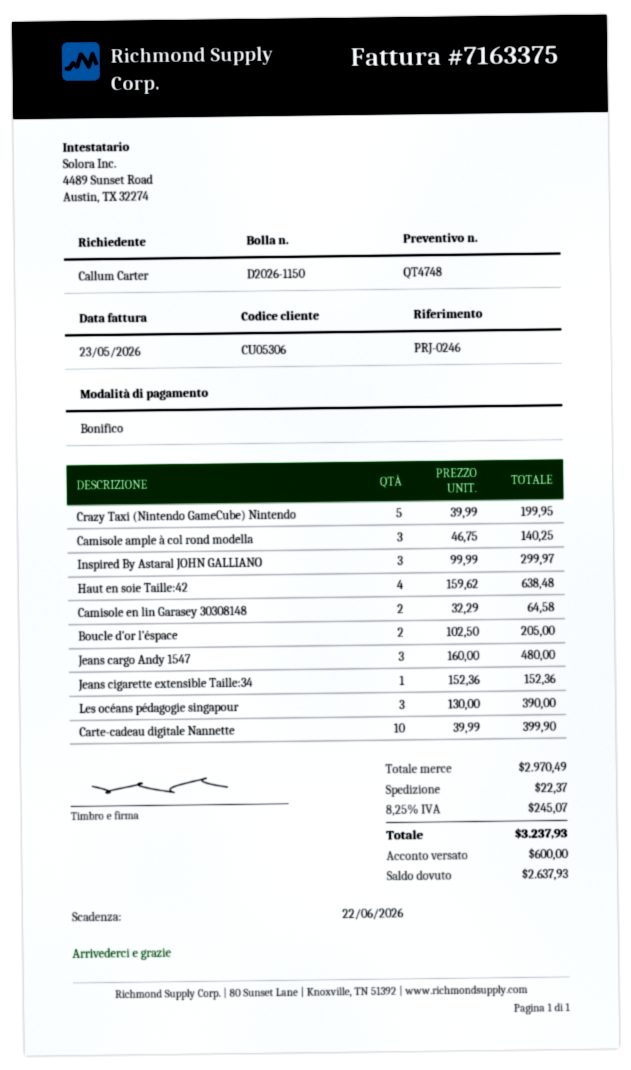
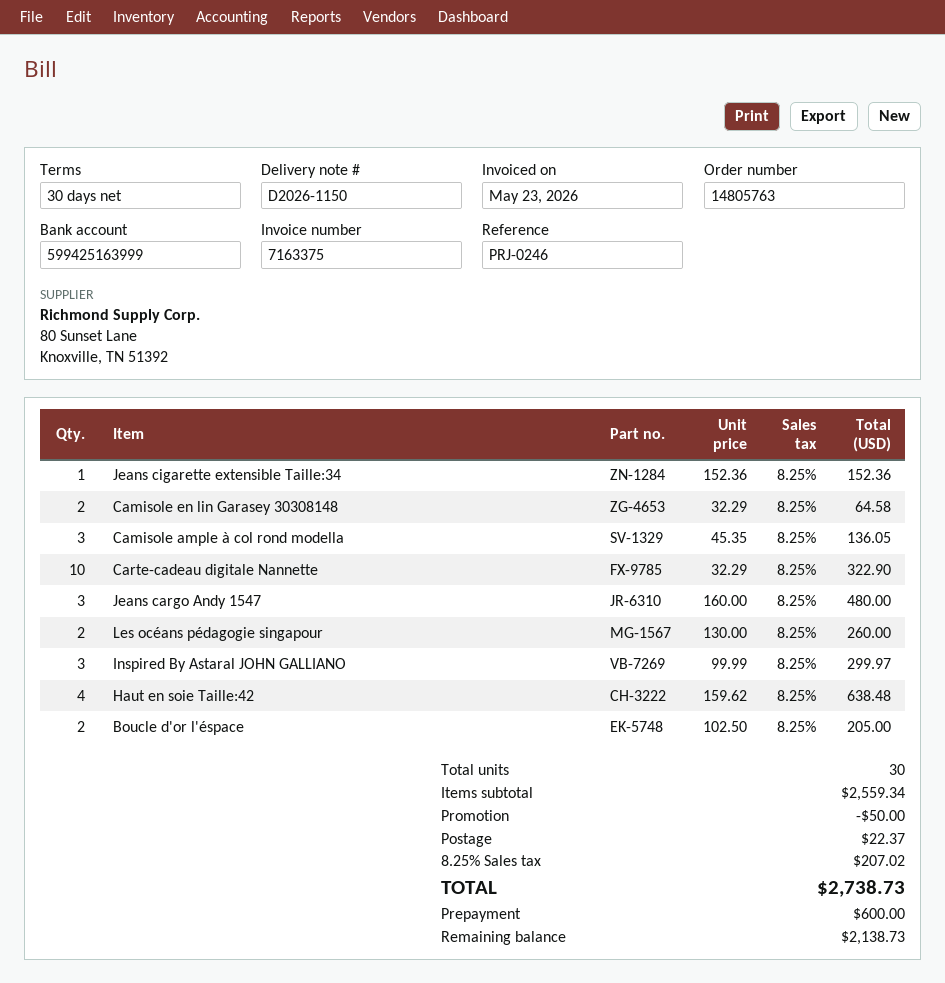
Crazy Taxi (Nintendo GameCube) Nintendo: 5 x 39.99 = 199.95 -> none
Camisole ample à col rond modella: 3 x 46.75 = 140.25 -> 3 x 45.35 = 136.05
Les océans pédagogie singapour: 3 x 130.00 = 390.00 -> 2 x 130.00 = 260.00
Carte-cadeau digitale Nannette: 10 x 39.99 = 399.90 -> 10 x 32.29 = 322.90
subtotal: 2970.49 -> 2559.34
discount: none -> 50.00
tax: 8.25% = 245.07 -> 8.25% = 207.02
total: 3237.93 -> 2738.73
balance: 2637.93 -> 2138.73

